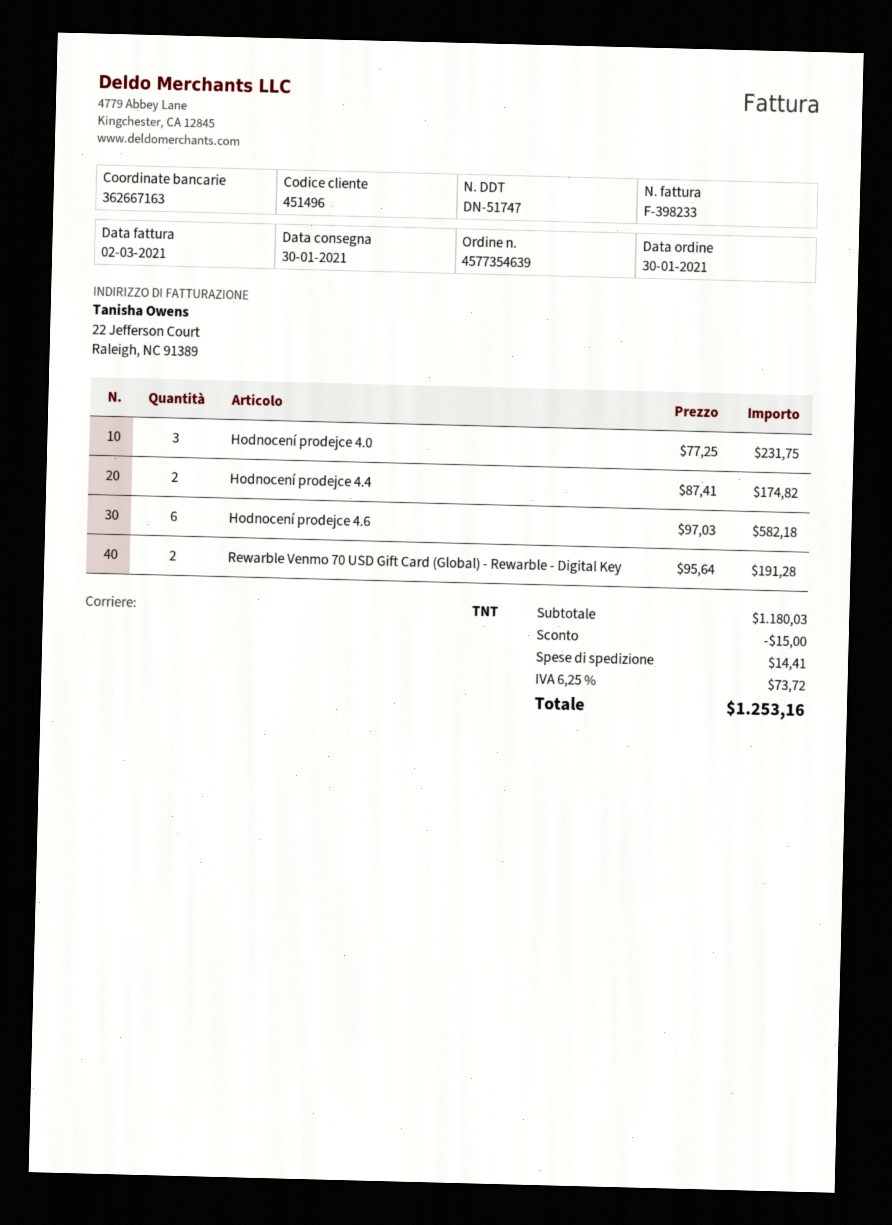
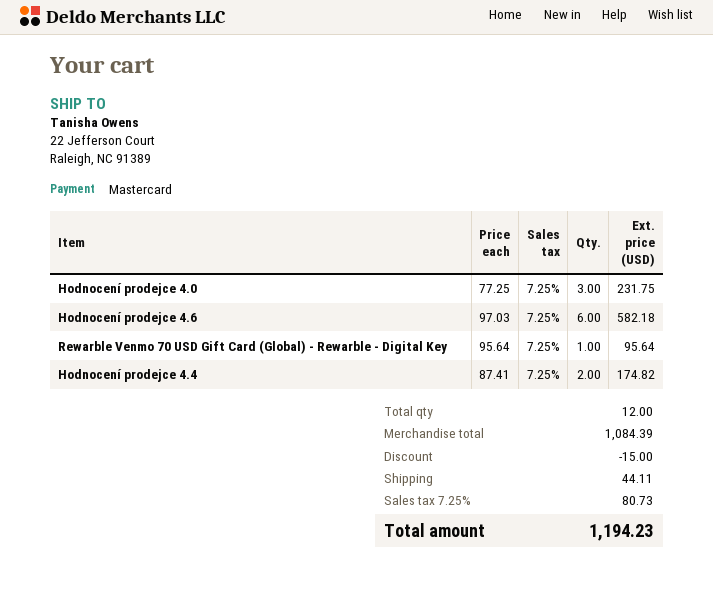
Rewarble Venmo 70 USD Gift Card (Global) - Rewarble - Digital Key: 2 x 95.64 = 191.28 -> 1 x 95.64 = 95.64
subtotal: 1180.03 -> 1084.39
shipping: 14.41 -> 44.11
tax: 6.25% = 73.72 -> 7.25% = 80.73
total: 1253.16 -> 1194.23

